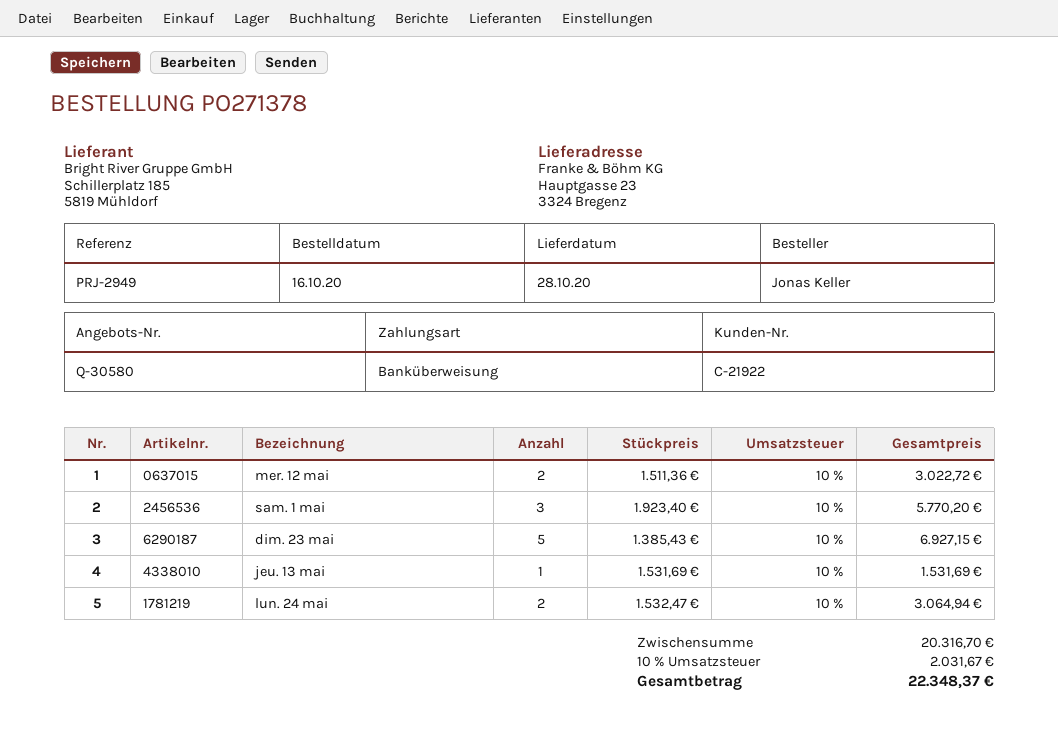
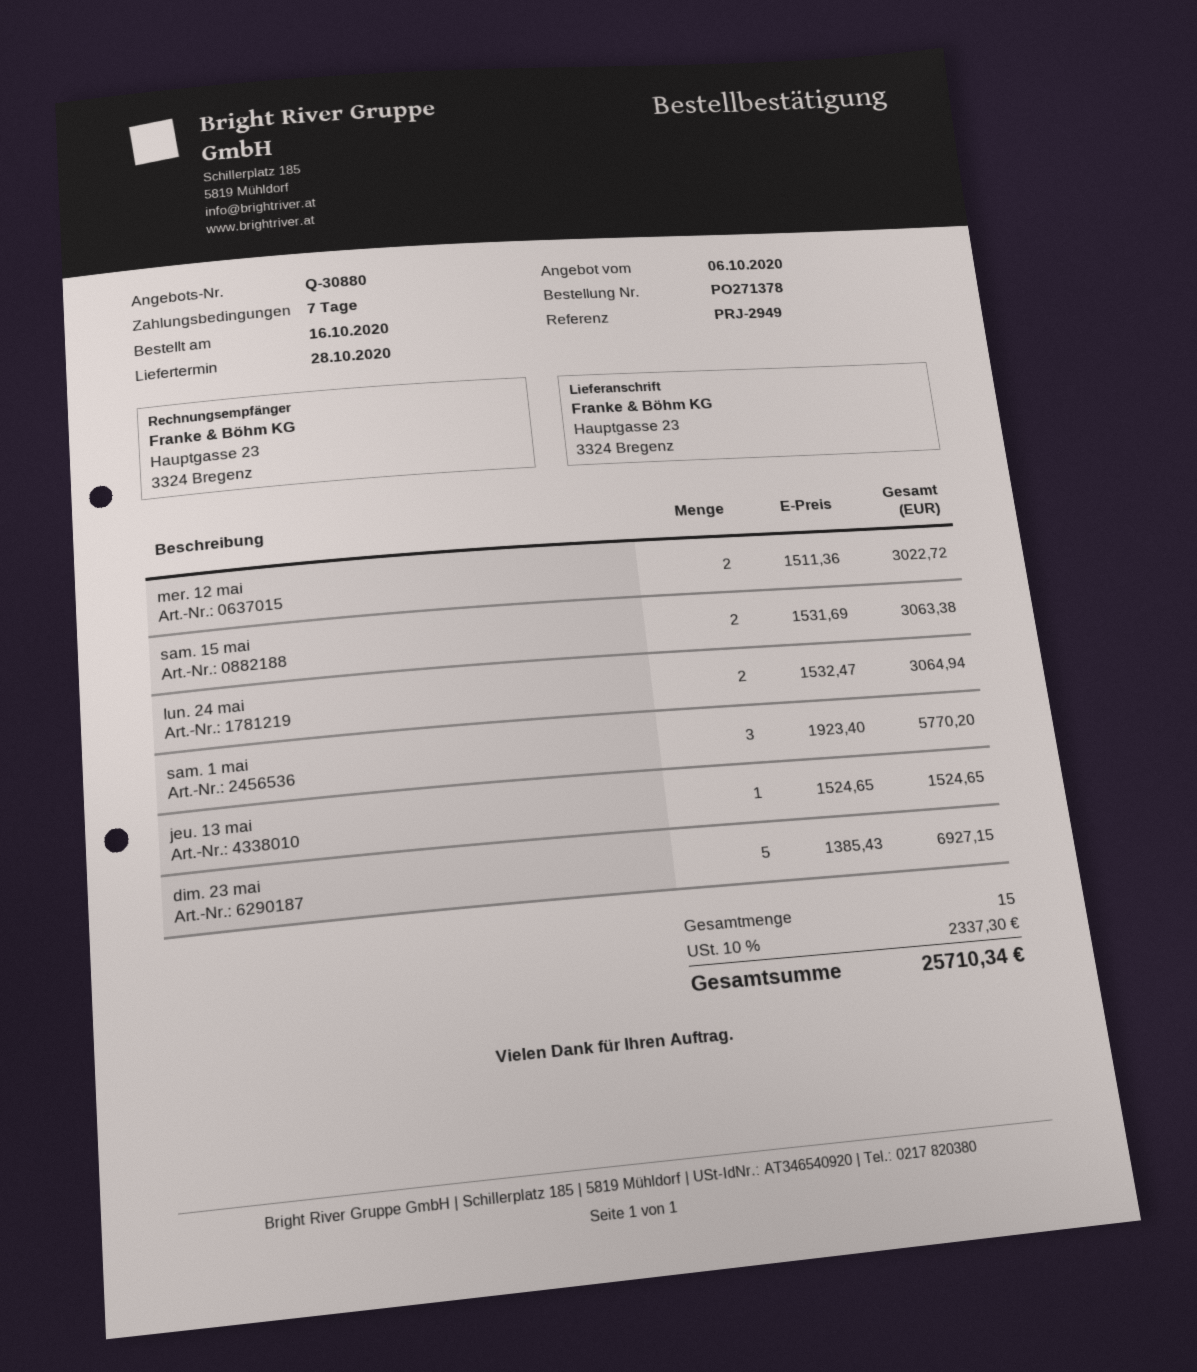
quote number: Q-30580 -> Q-30880
jeu. 13 mai: 1 x 1531.69 = 1531.69 -> 1 x 1524.65 = 1524.65
sam. 15 mai: none -> 2 x 1531.69 = 3063.38
tax: 10% = 2031.67 -> 10% = 2337.30
total: 22348.37 -> 25710.34

